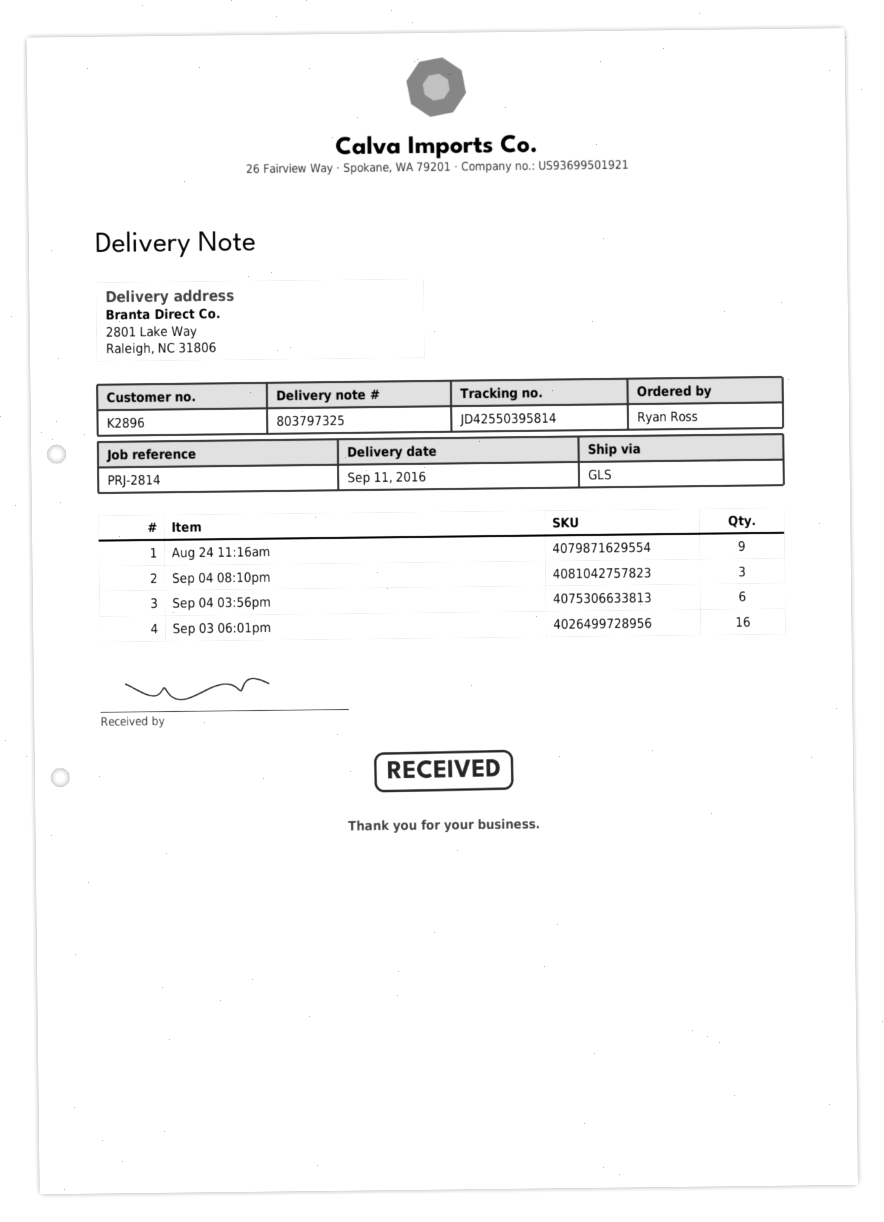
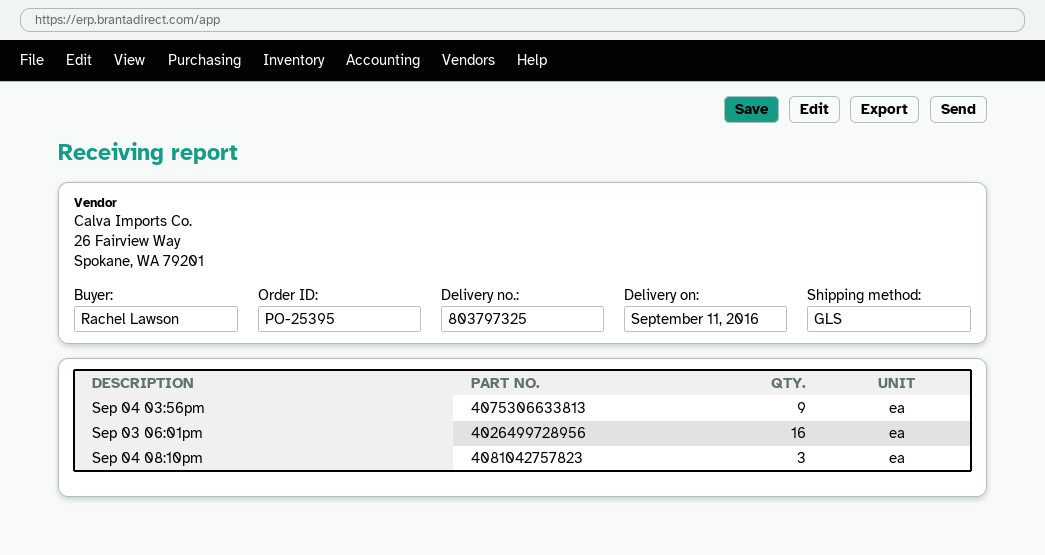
ordered by: Ryan Ross -> Rachel Lawson
Aug 24 11:16am: 9 -> none
Sep 04 03:56pm: 6 -> 9

